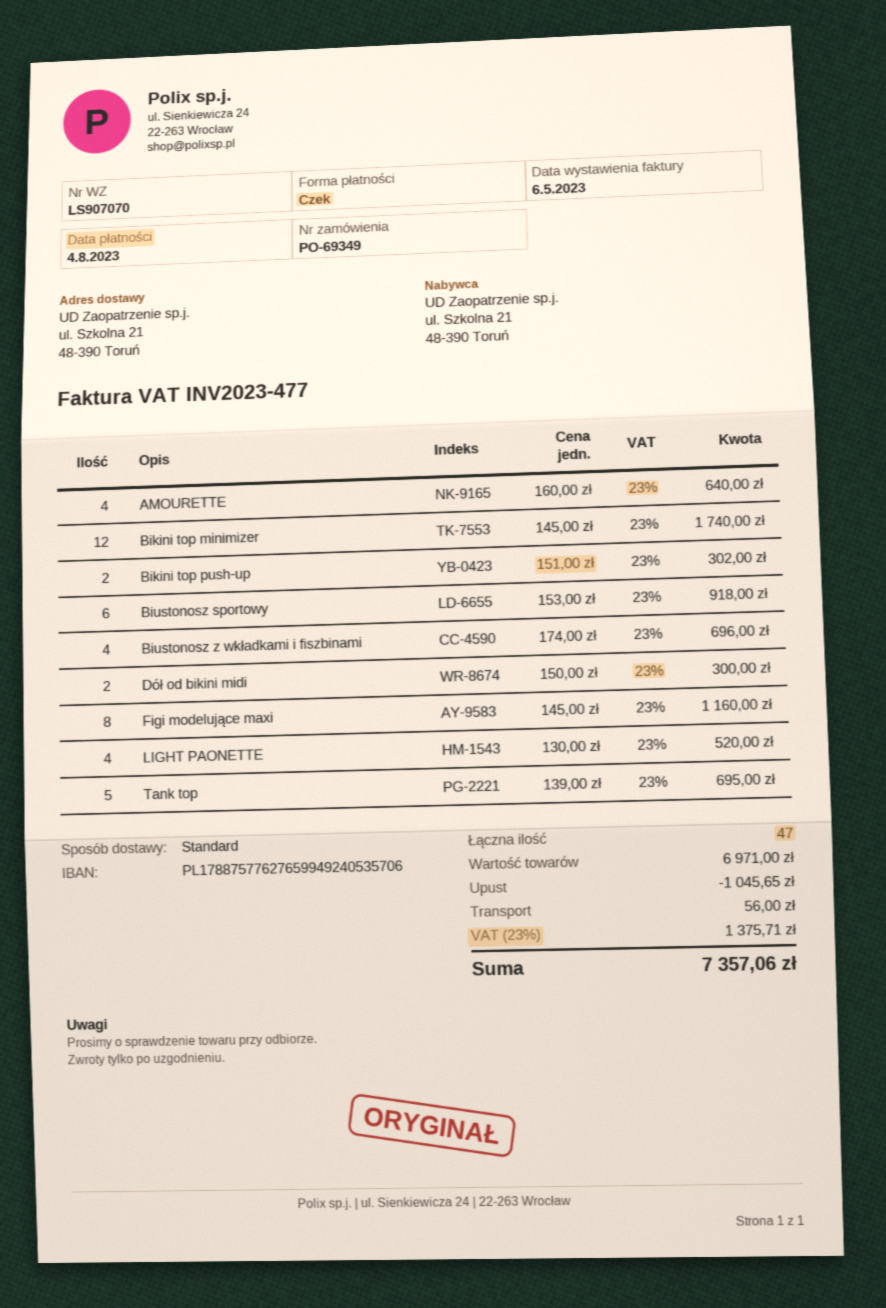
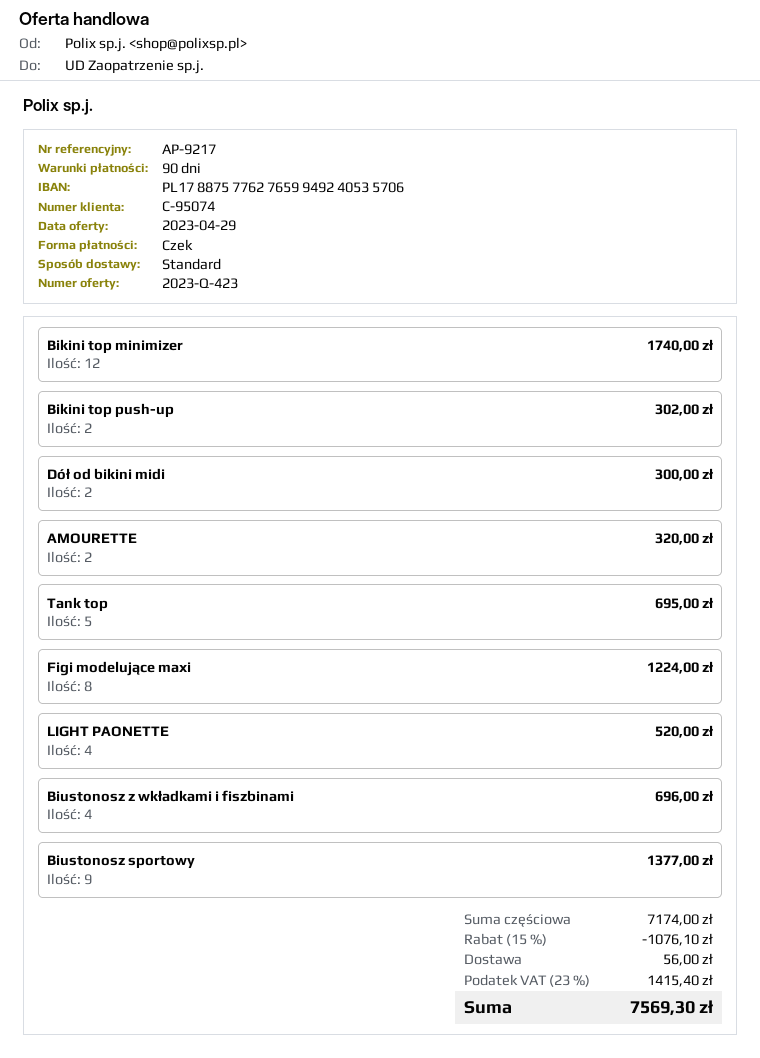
AMOURETTE: 4 for 640.00 -> 2 for 320.00
Biustonosz sportowy: 6 for 918.00 -> 9 for 1377.00
Figi modelujące maxi: 8 for 1160.00 -> 8 for 1224.00
subtotal: 6971.00 -> 7174.00
discount: 1045.65 -> 1076.10
tax: 23% = 1375.71 -> 23% = 1415.40
total: 7357.06 -> 7569.30

